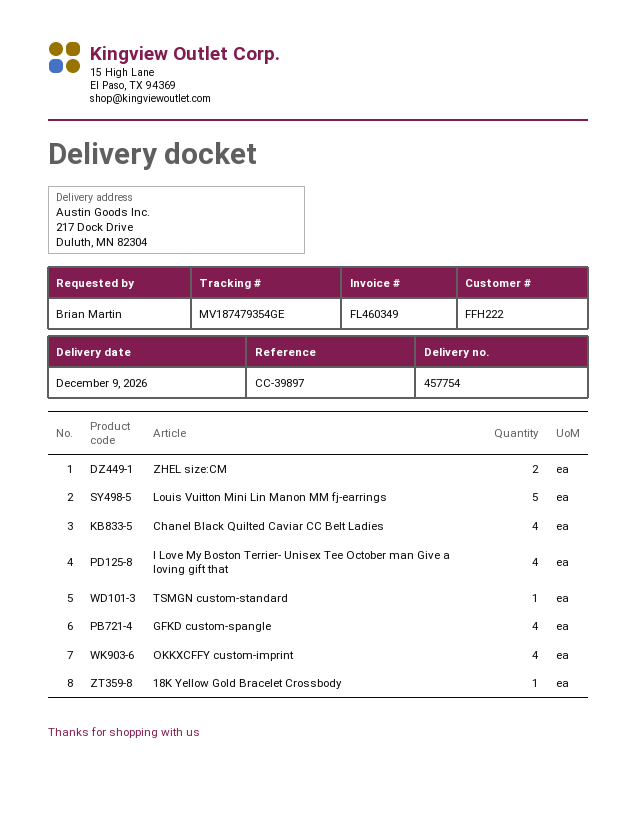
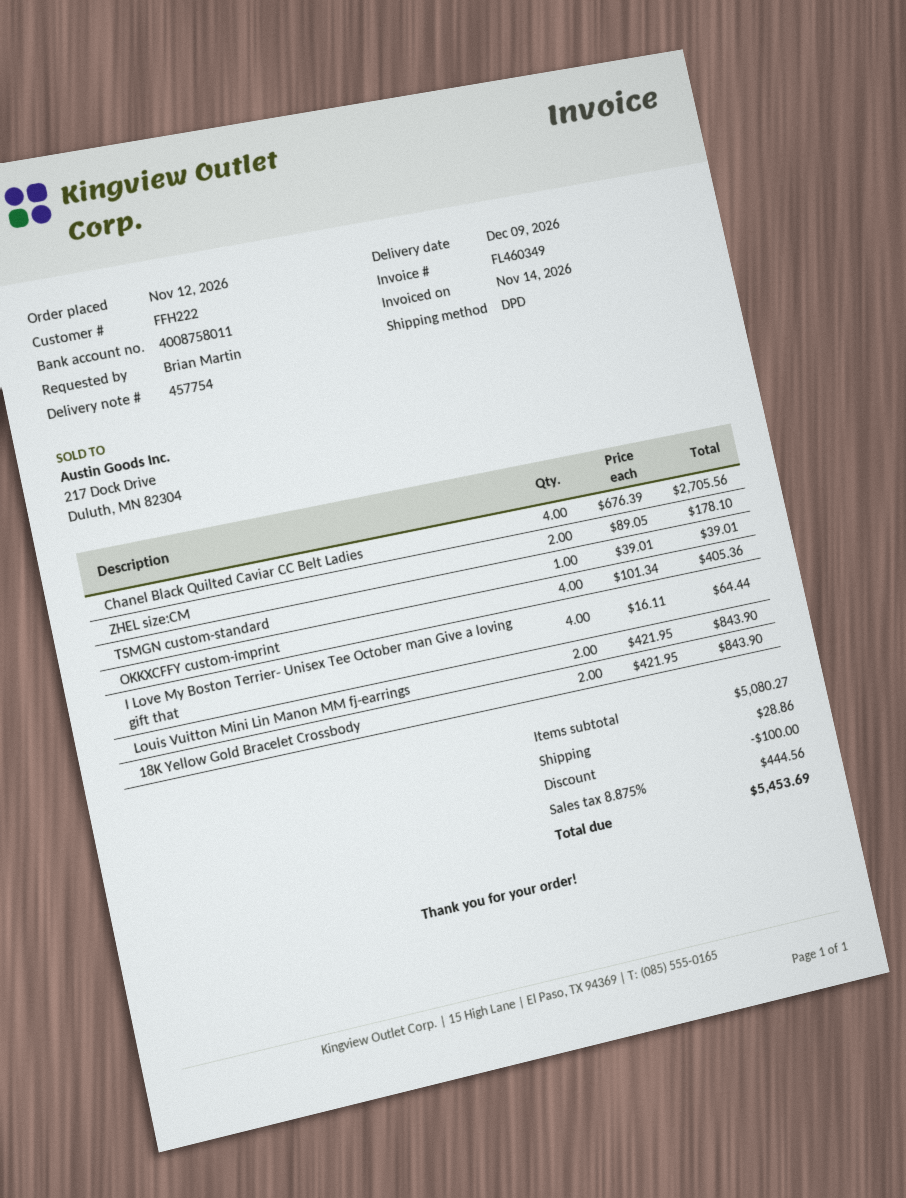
Louis Vuitton Mini Lin Manon MM fj-earrings: 5 -> 2
GFKD custom-spangle: 4 -> none
18K Yellow Gold Bracelet Crossbody: 1 -> 2

